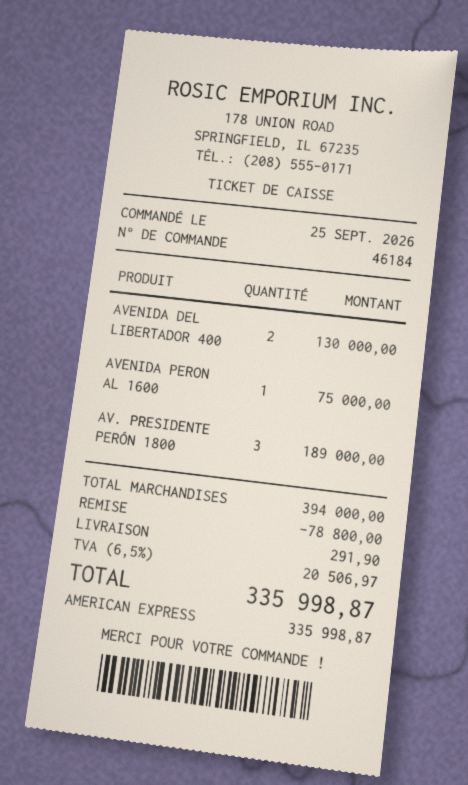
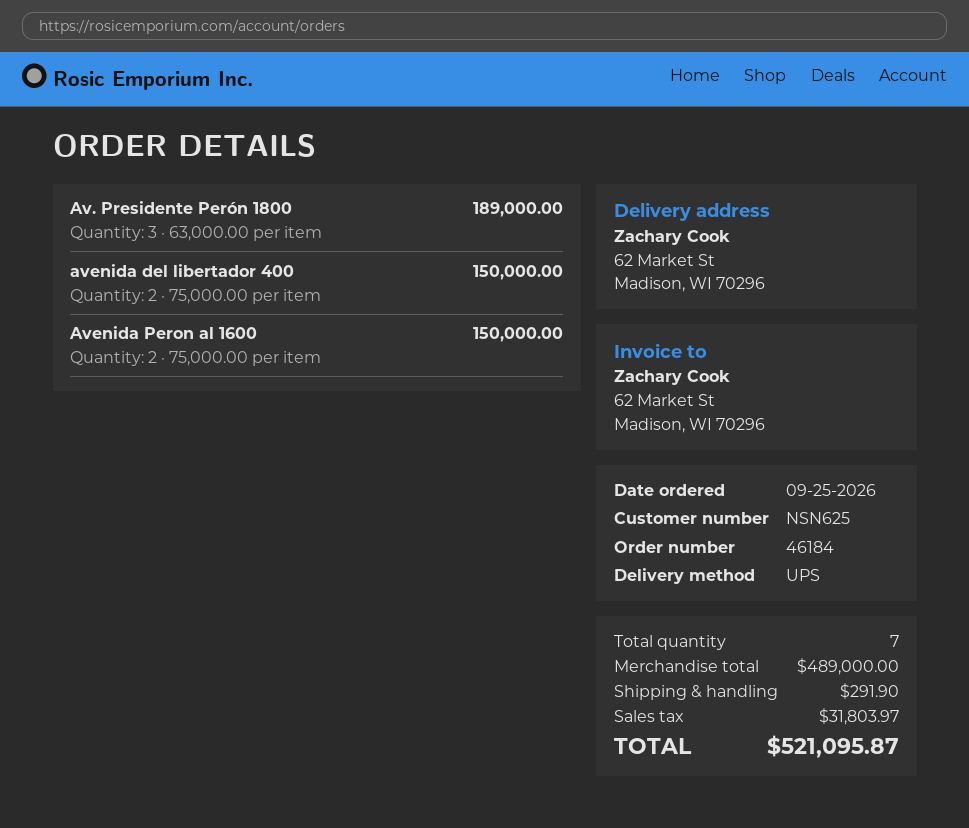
AVENIDA DEL LIBERTADOR 400: 2 for 130000.00 -> 2 for 150000.00
AVENIDA PERON AL 1600: 1 for 75000.00 -> 2 for 150000.00
subtotal: 394000.00 -> 489000.00
discount: 78800.00 -> none
tax: 20506.97 -> 31803.97
total: 335998.87 -> 521095.87

